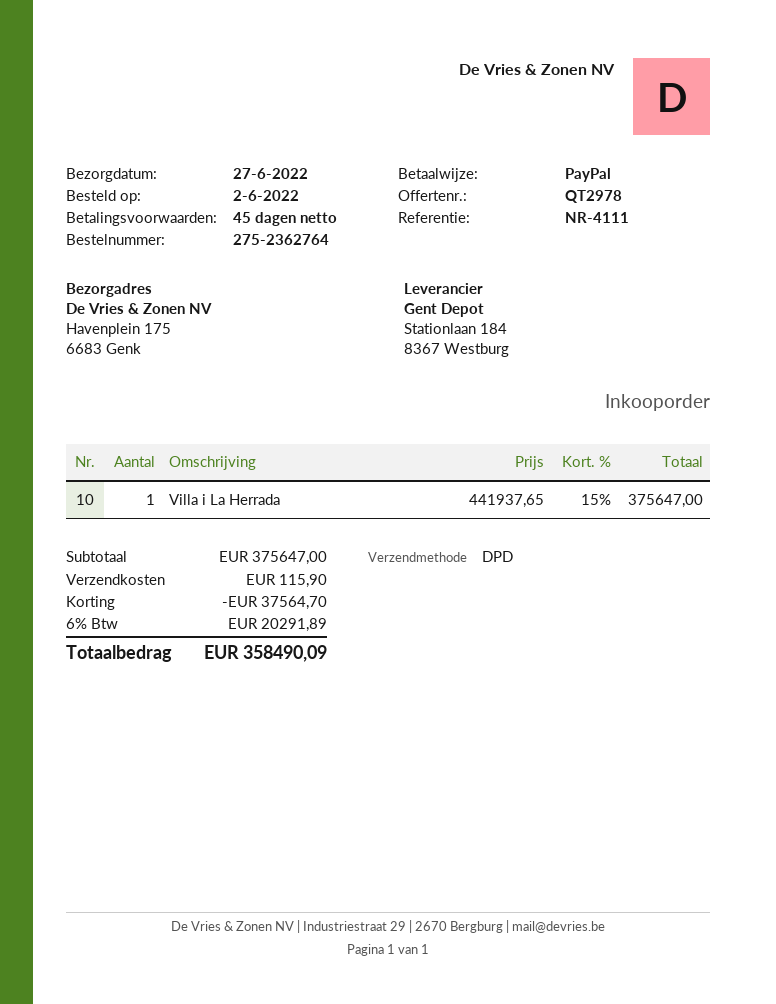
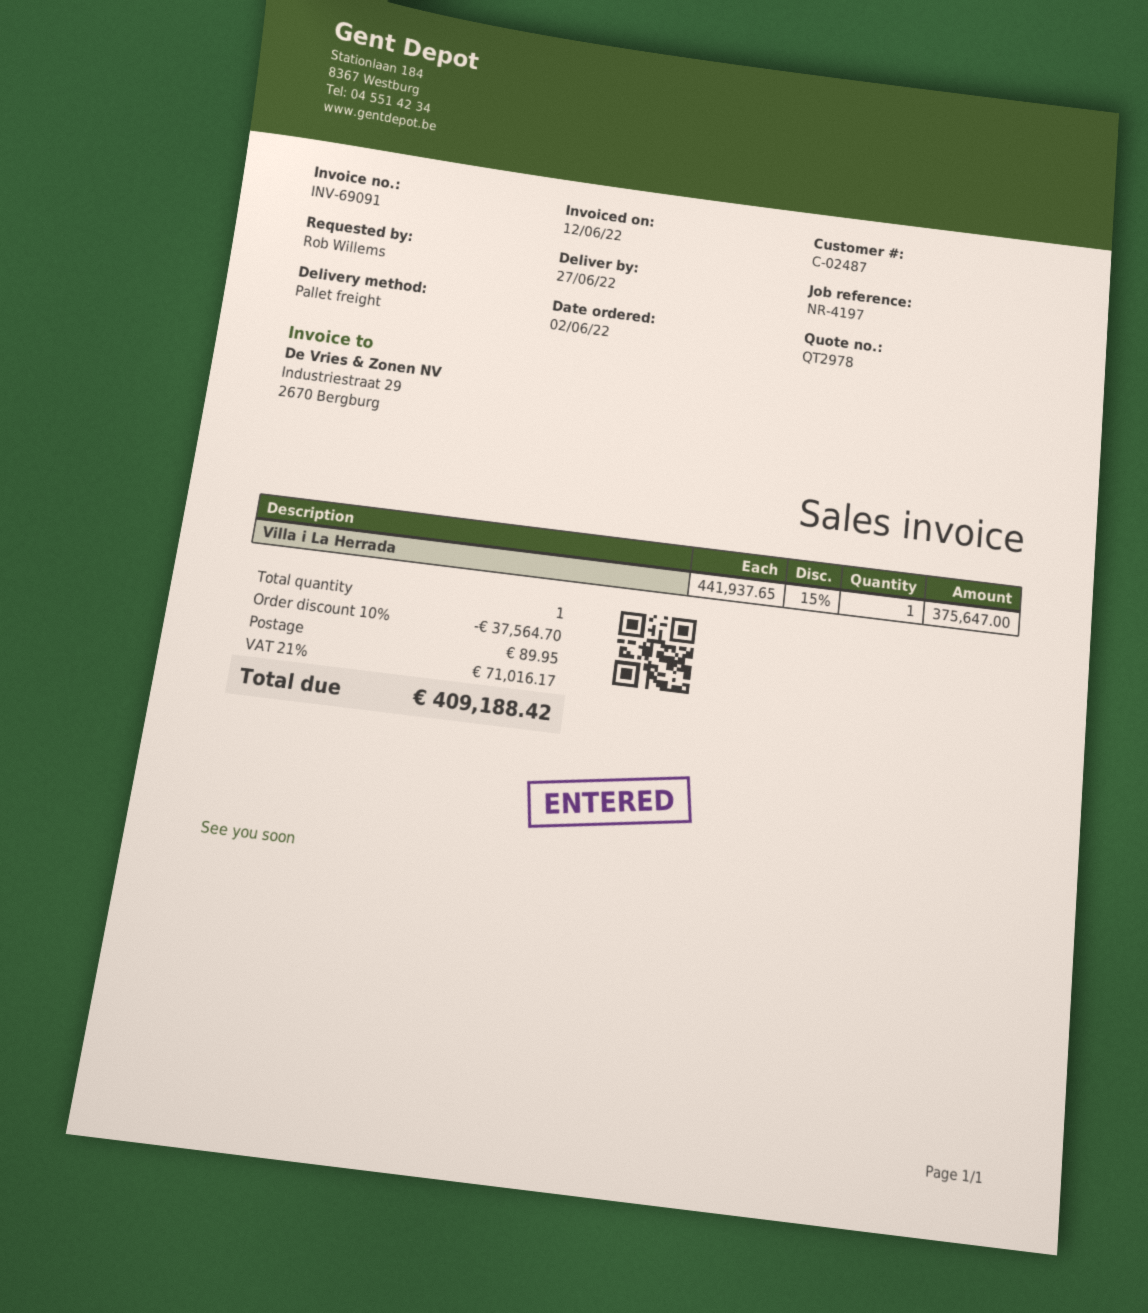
reference: NR-4111 -> NR-4197
shipping method: DPD -> pallet freight
shipping: 115.90 -> 89.95
tax: 6% = 20291.89 -> 21% = 71016.17
total: 358490.09 -> 409188.42

